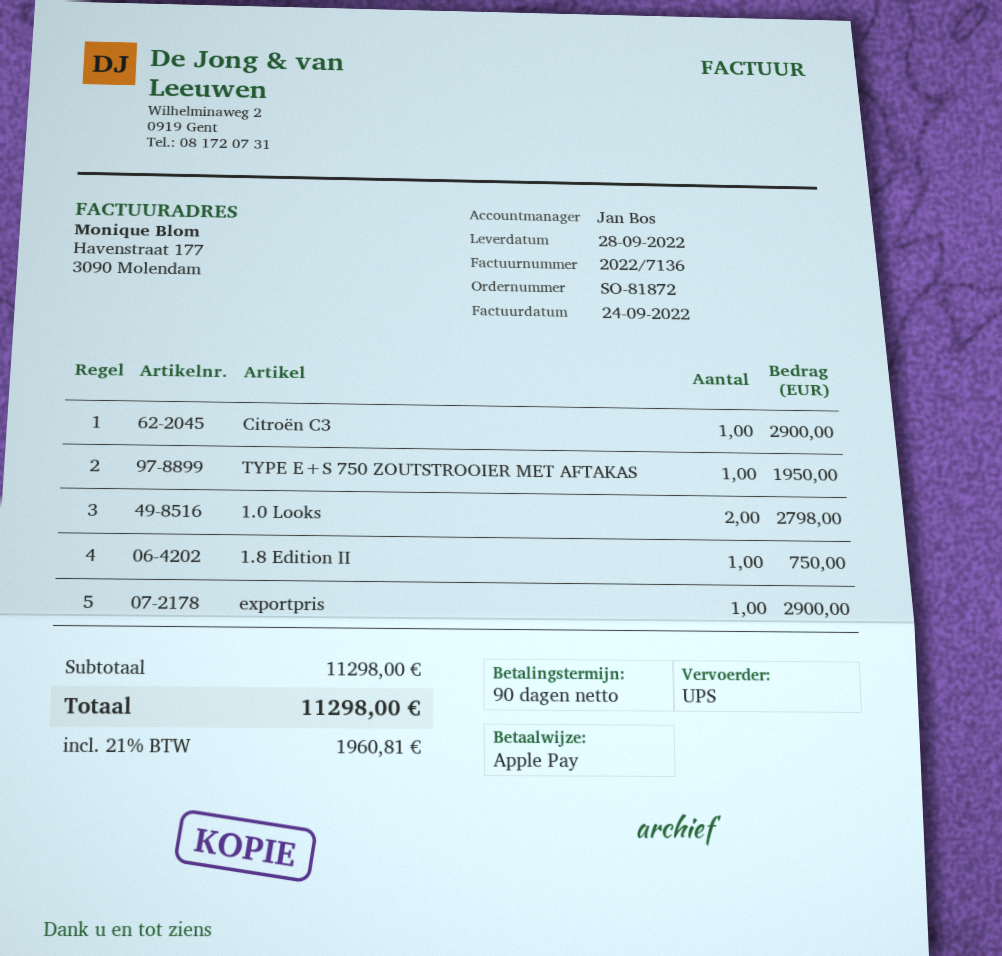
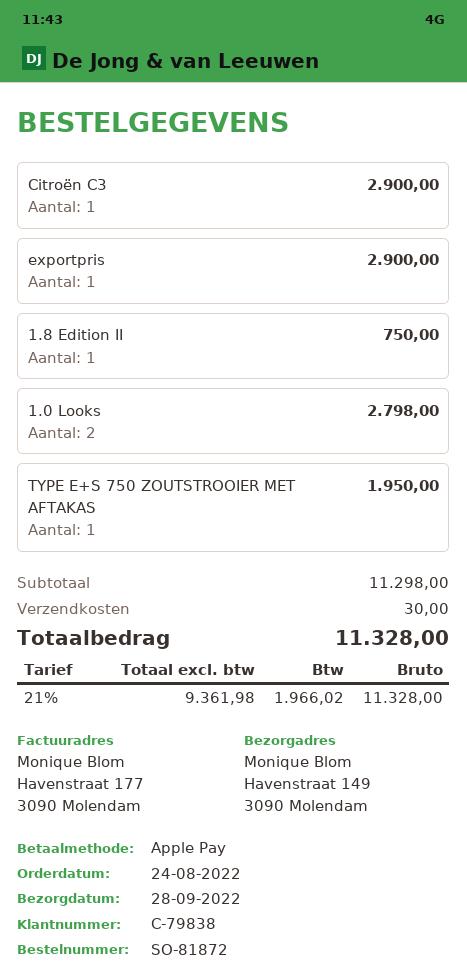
shipping: none -> 30.00
tax: 21% = 1960.81 -> 21% = 1966.02
total: 11298.00 -> 11328.00

